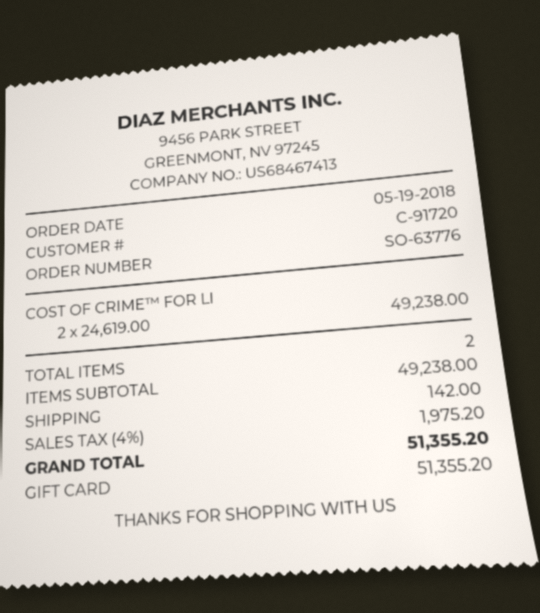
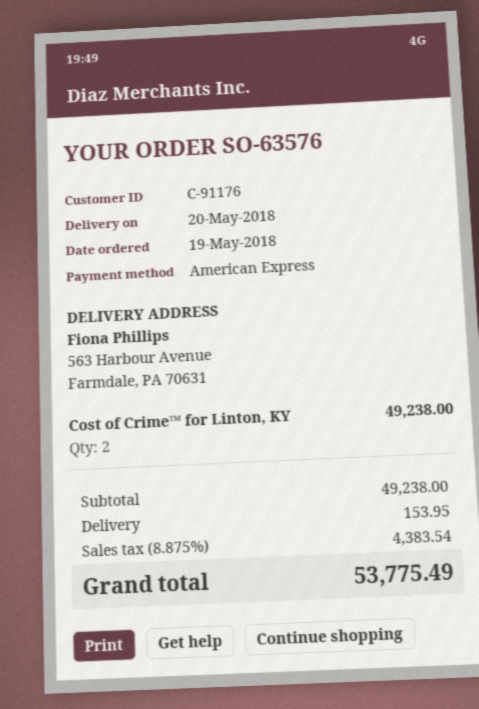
order number: SO-63776 -> SO-63576
customer number: C-91720 -> C-91176
payment method: gift card -> American Express
shipping: 142.00 -> 153.95
tax: 4% = 1975.20 -> 8.875% = 4383.54
total: 51355.20 -> 53775.49

